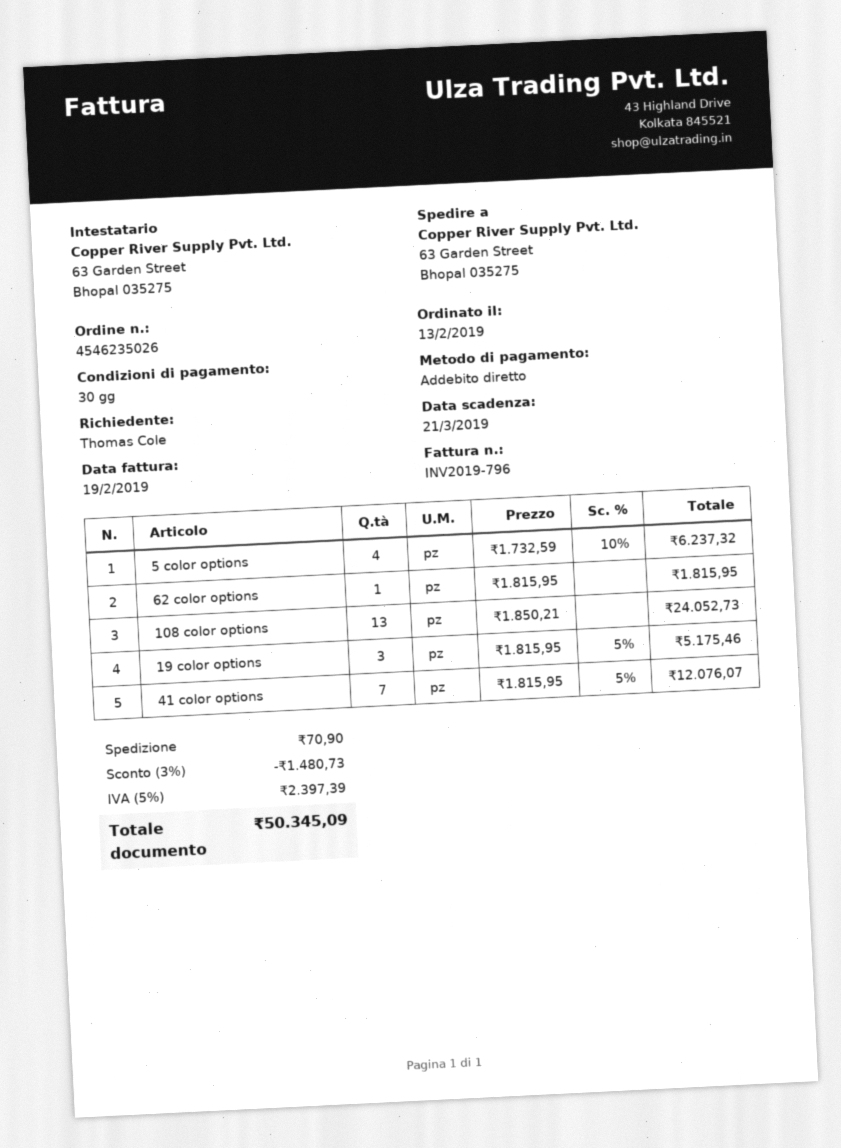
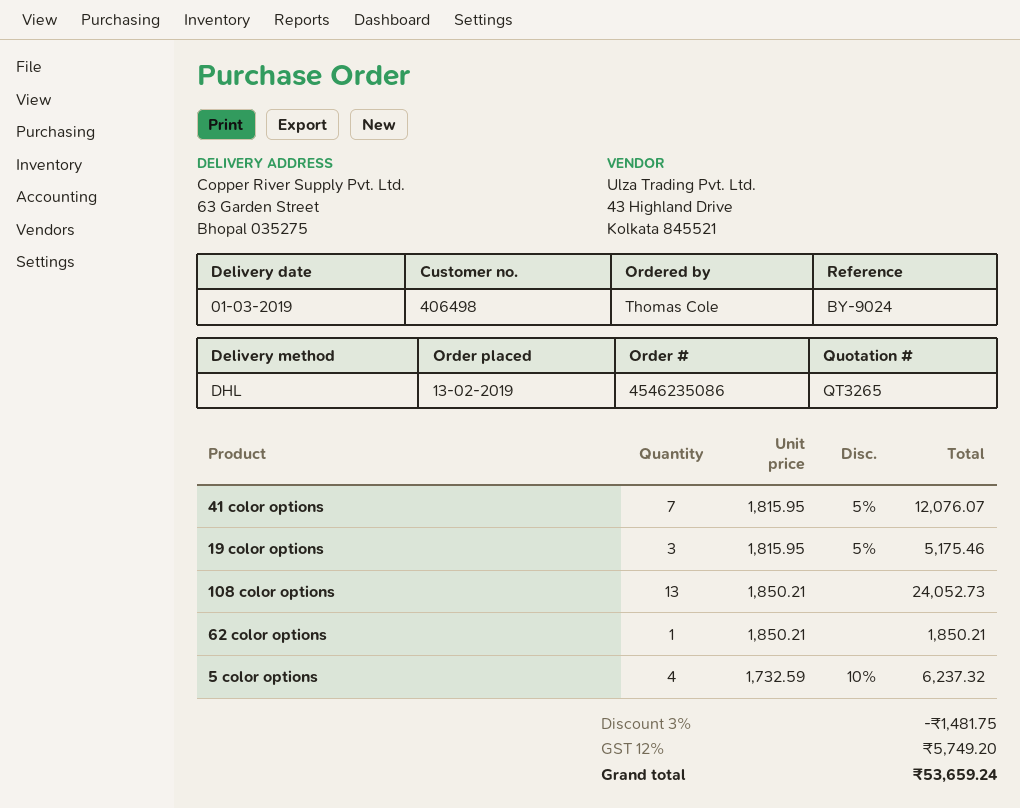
order number: 4546235026 -> 4546235086
62 color options: 1 x 1815.95 = 1815.95 -> 1 x 1850.21 = 1850.21
discount: 3% = 1480.73 -> 3% = 1481.75
shipping: 70.90 -> none
tax: 5% = 2397.39 -> 12% = 5749.20
total: 50345.09 -> 53659.24

